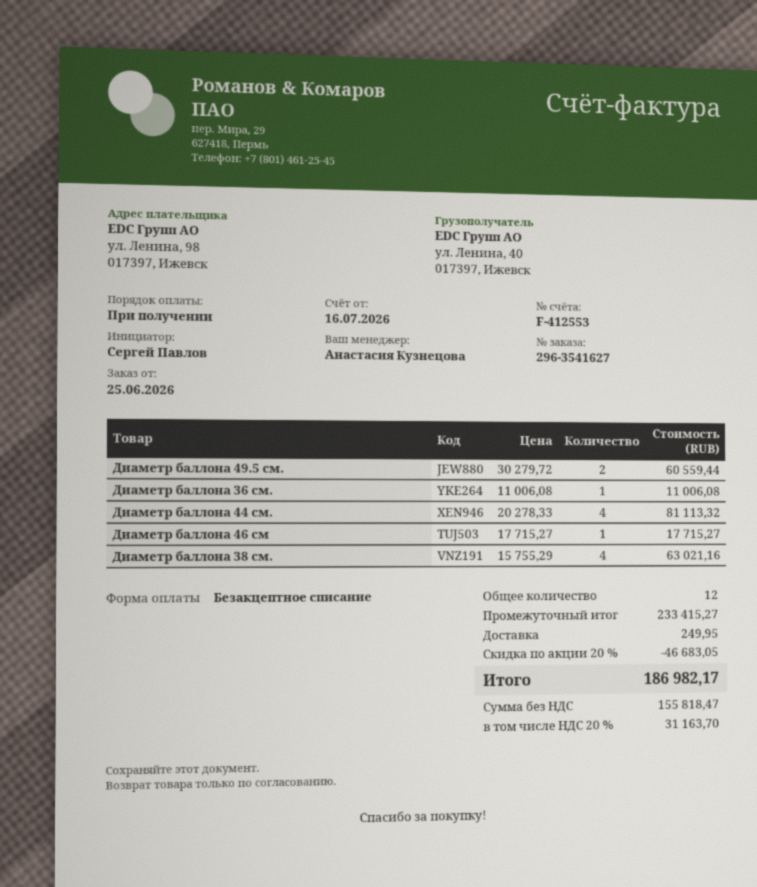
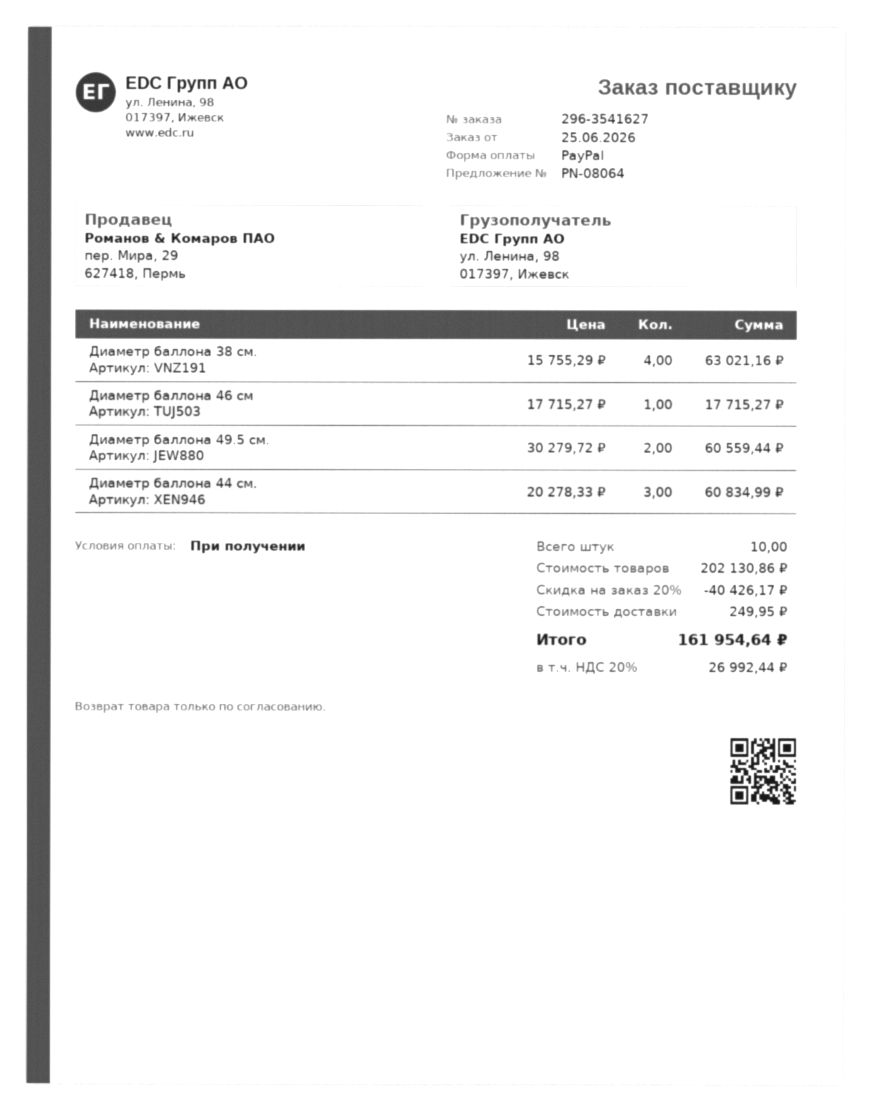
payment method: direct debit -> PayPal
ship to: ул. Ленина, 40, 017397, Ижевск -> ул. Ленина, 98, 017397, Ижевск
Диаметр баллона 36 см.: 1 x 11006.08 = 11006.08 -> none
Диаметр баллона 44 см.: 4 x 20278.33 = 81113.32 -> 3 x 20278.33 = 60834.99
total quantity: 12 -> 10
subtotal: 233415.27 -> 202130.86
discount: 20% = 46683.05 -> 20% = 40426.17
tax: 20% = 31163.70 -> 20% = 26992.44
total: 186982.17 -> 161954.64

